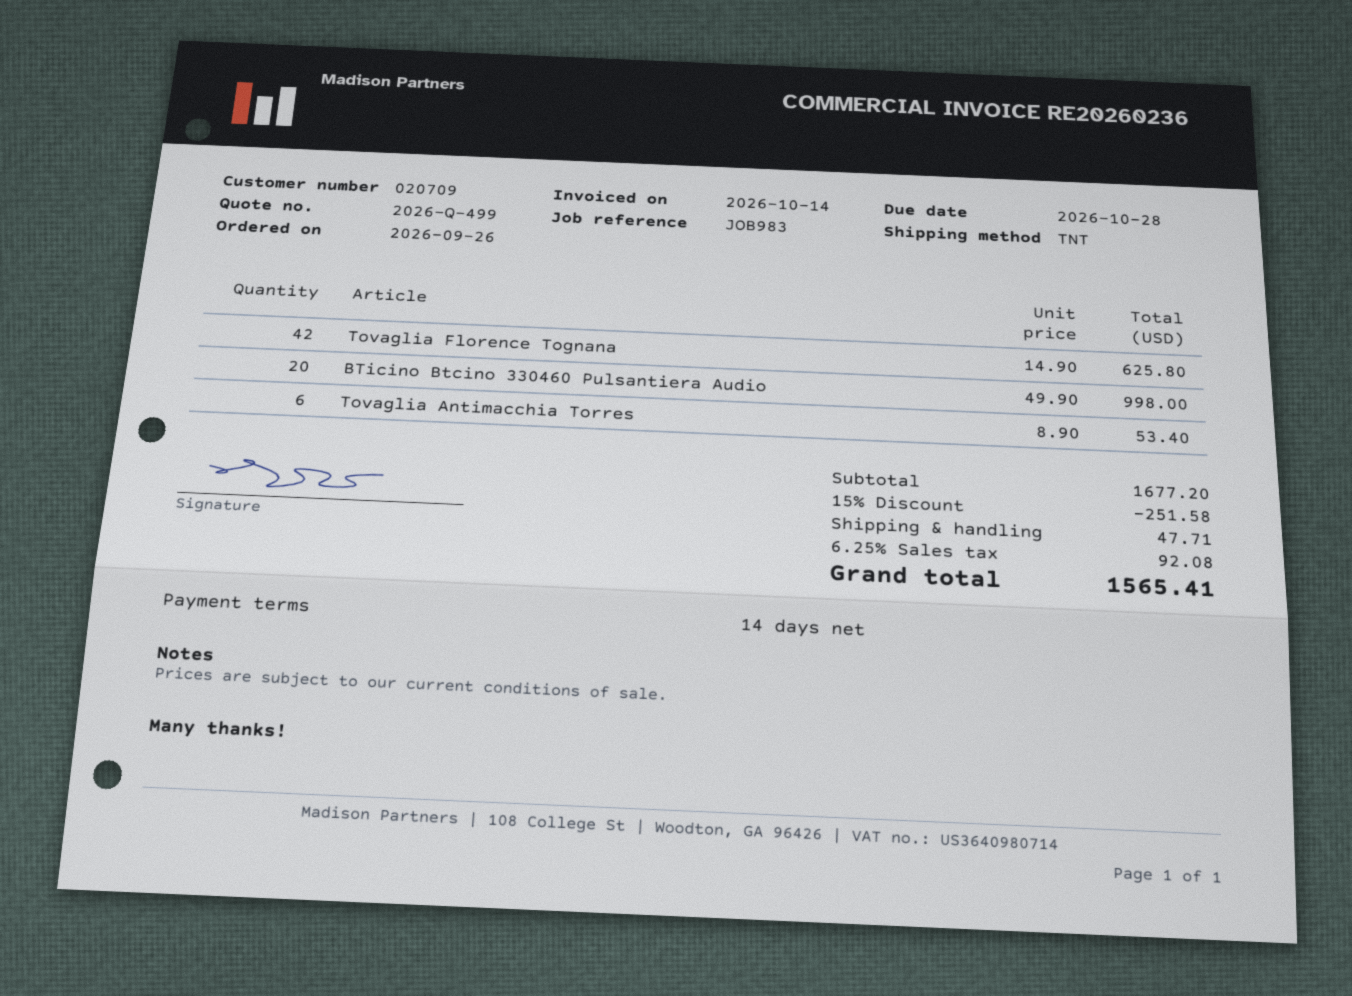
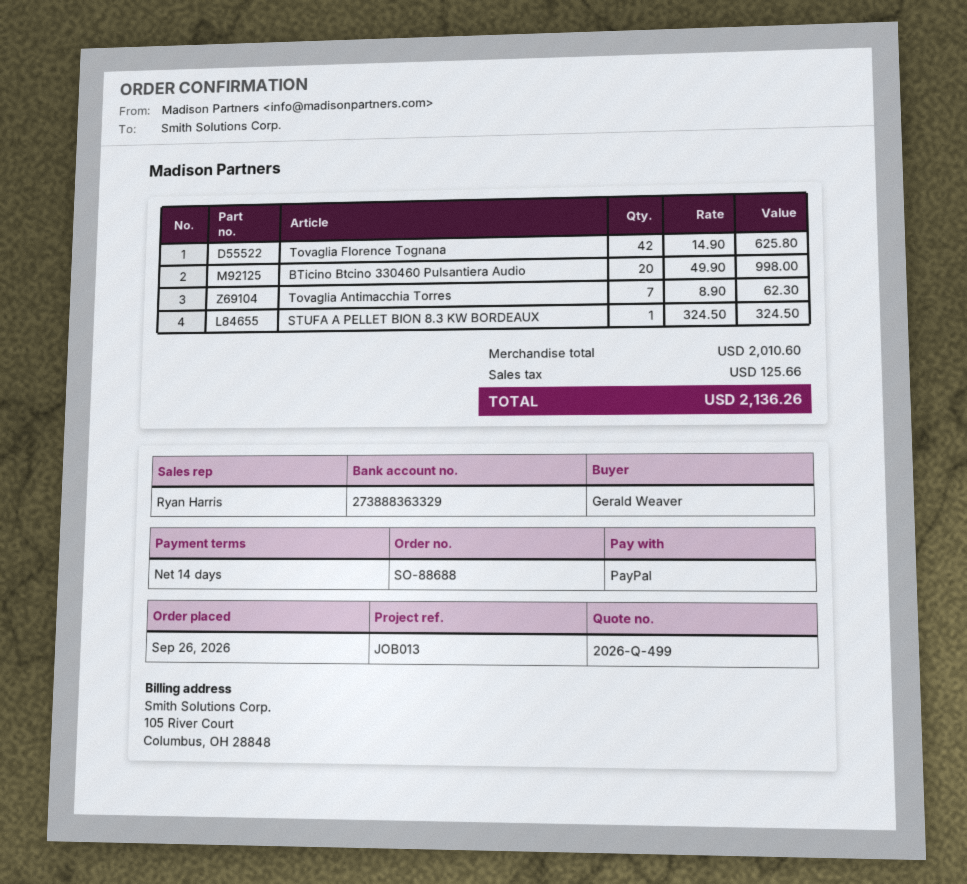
reference: JOB983 -> JOB013
Tovaglia Antimacchia Torres: 6 x 8.90 = 53.40 -> 7 x 8.90 = 62.30
STUFA A PELLET BION 8.3 KW BORDEAUX: none -> 1 x 324.50 = 324.50
subtotal: 1677.20 -> 2010.60
discount: 15% = 251.58 -> none
shipping: 47.71 -> none
tax: 92.08 -> 125.66
total: 1565.41 -> 2136.26

